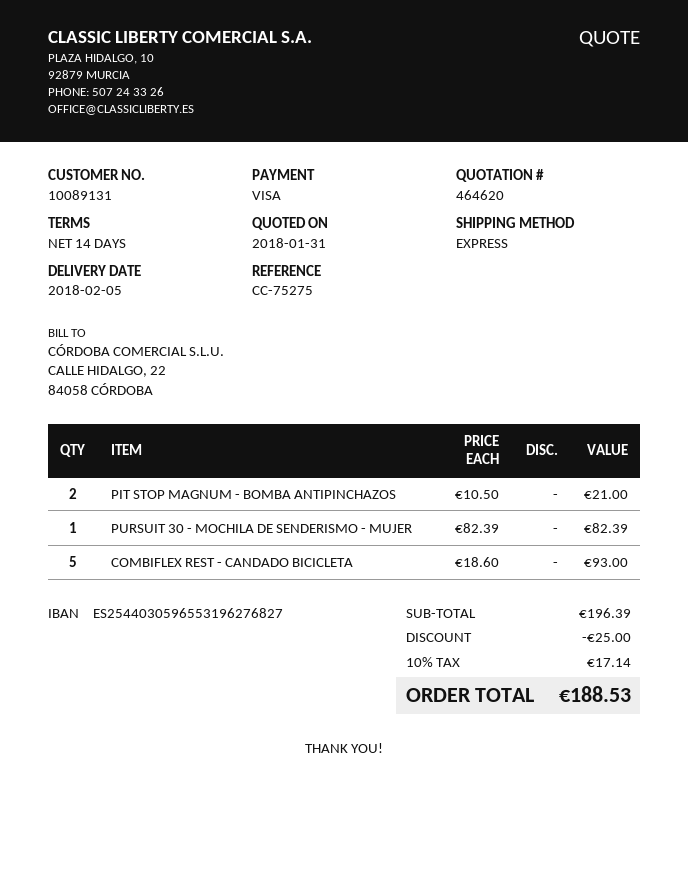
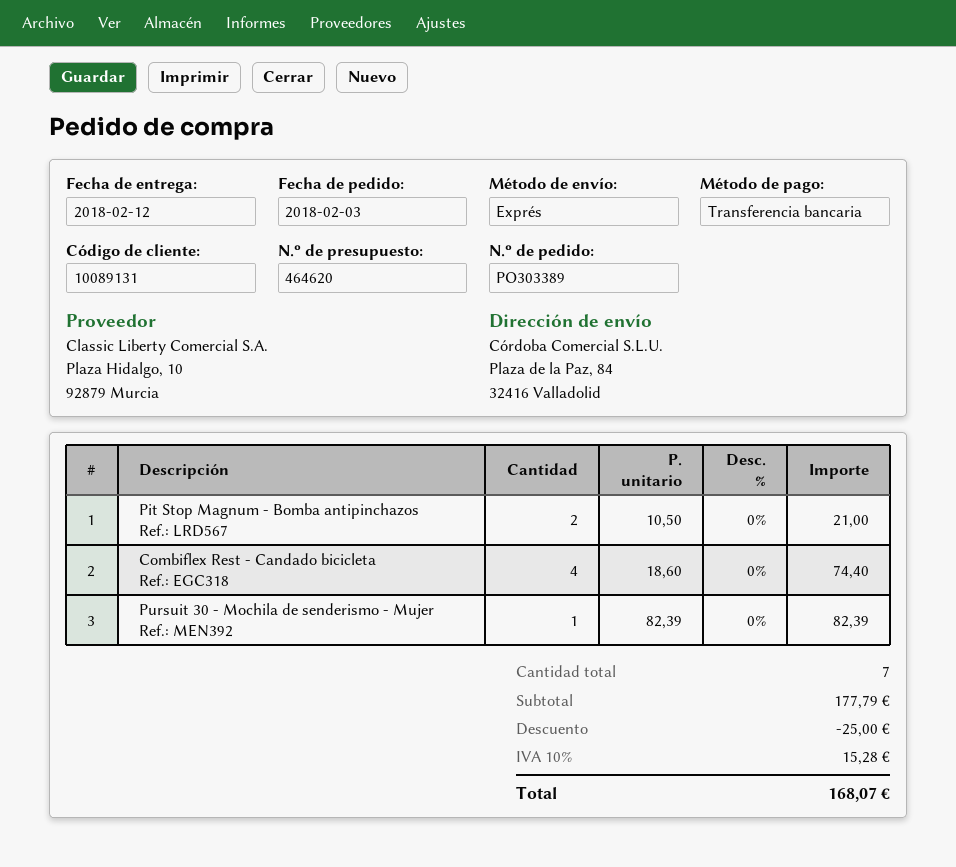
delivery date: 2018-02-05 -> 2018-02-12
payment method: Visa -> bank transfer
COMBIFLEX REST - CANDADO BICICLETA: 5 x 18.60 = 93.00 -> 4 x 18.60 = 74.40
subtotal: 196.39 -> 177.79
tax: 10% = 17.14 -> 10% = 15.28
total: 188.53 -> 168.07

